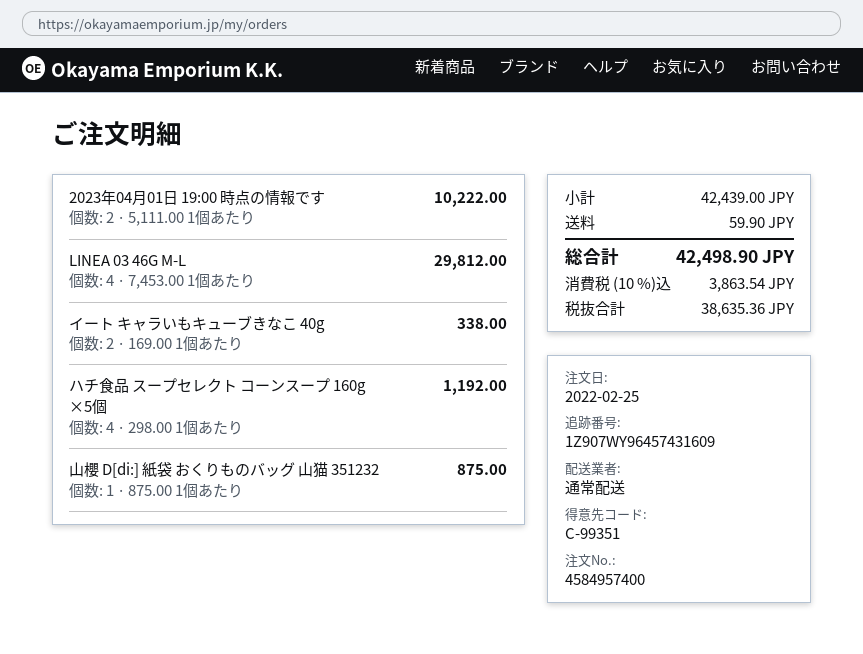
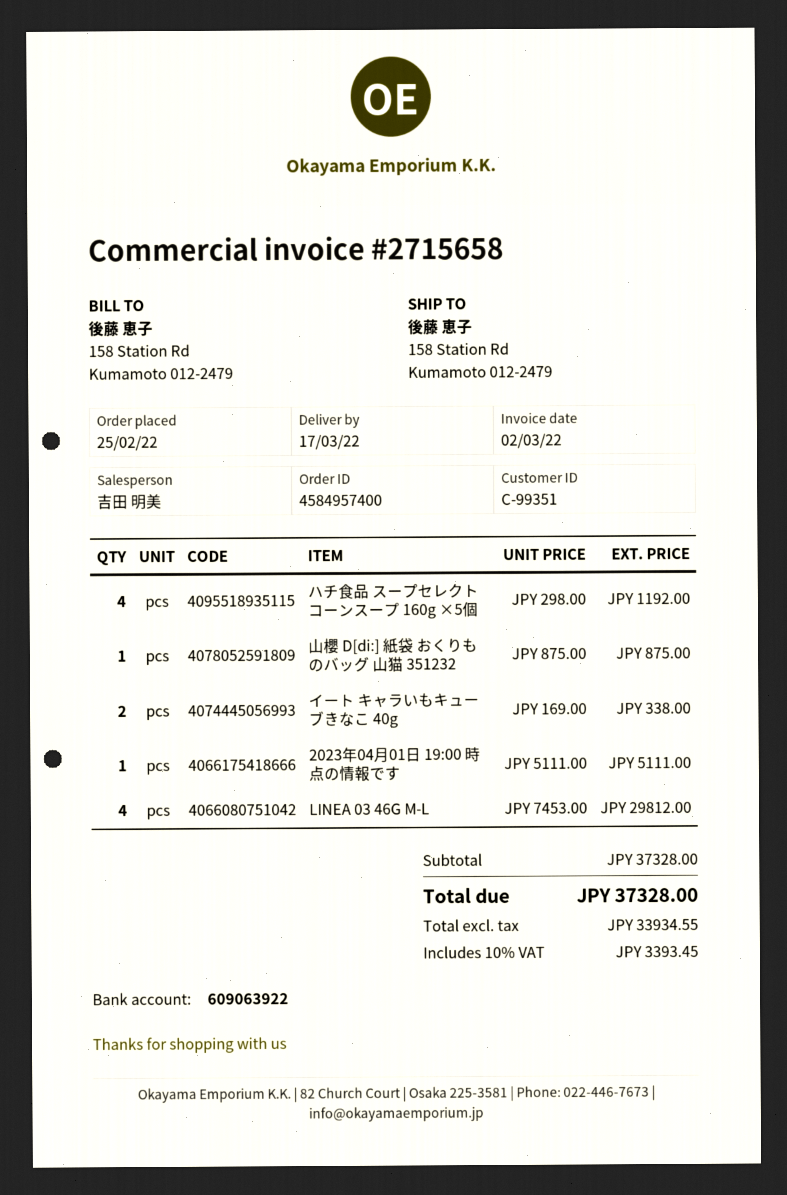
2023年04月01日 19:00 時点の情報です: 2 x 5111.00 = 10222.00 -> 1 x 5111.00 = 5111.00
subtotal: 42439.00 -> 37328.00
shipping: 59.90 -> none
net: 38635.36 -> 33934.55
tax: 10% = 3863.54 -> 10% = 3393.45
total: 42498.90 -> 37328.00

